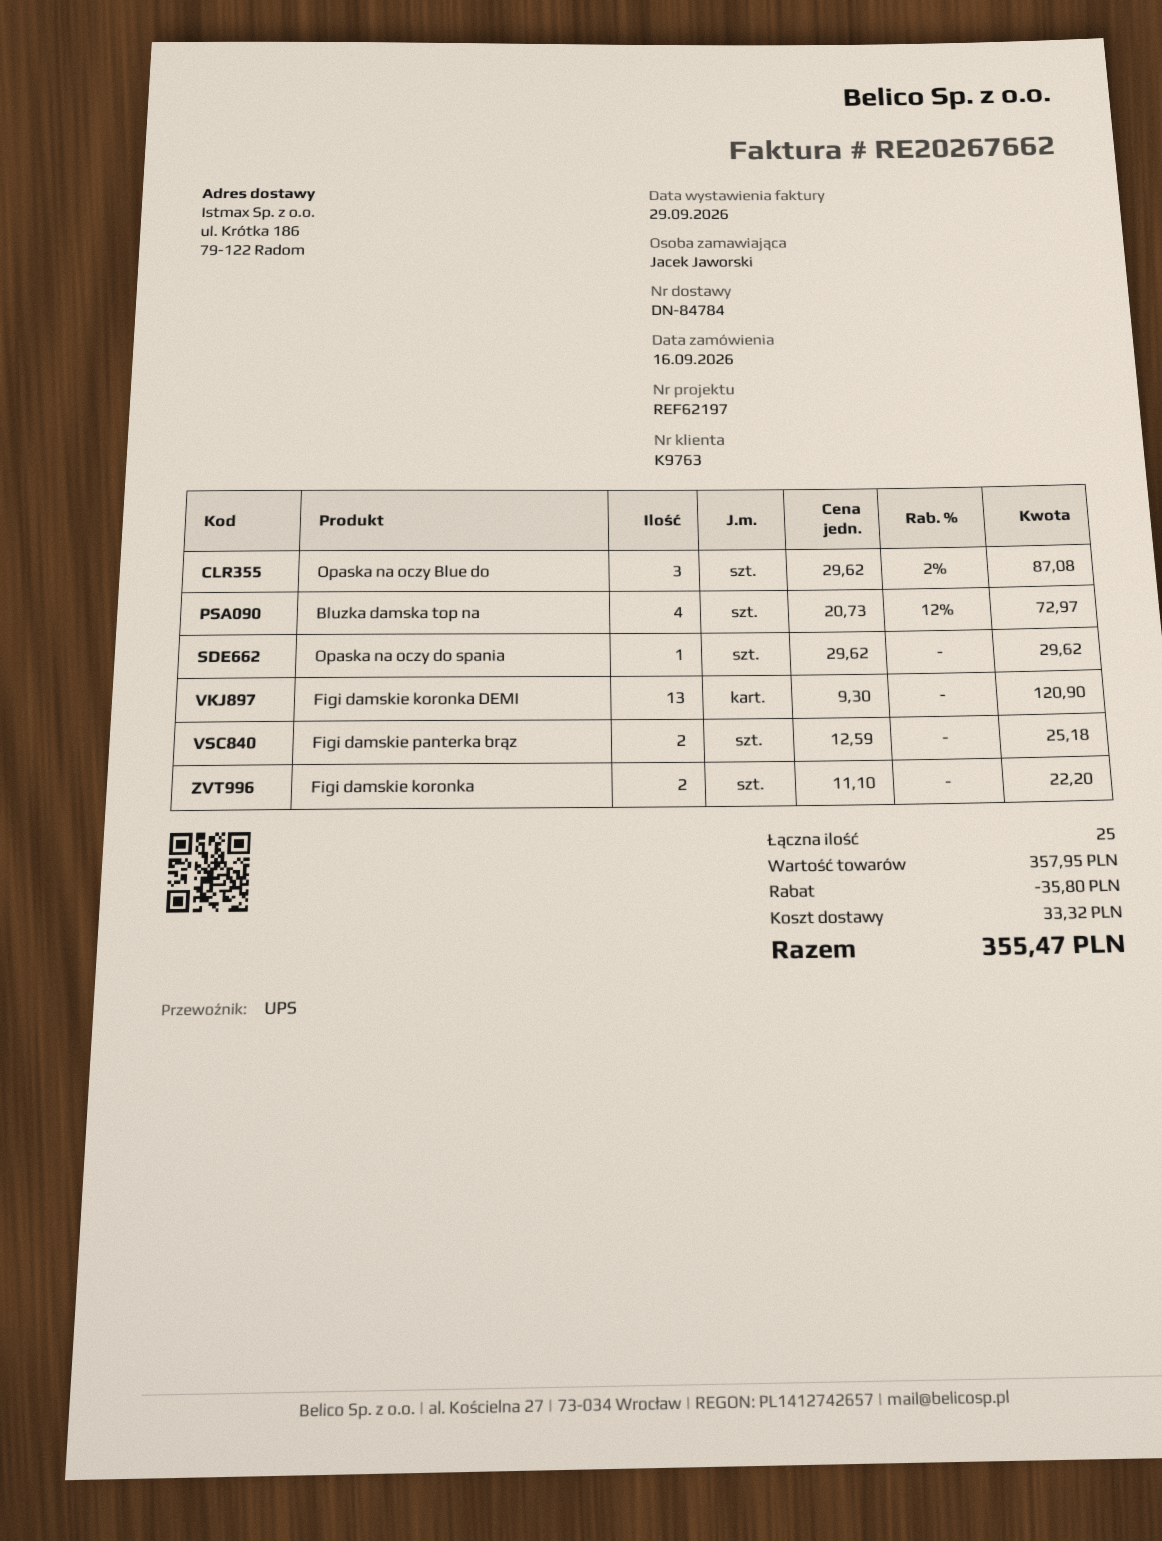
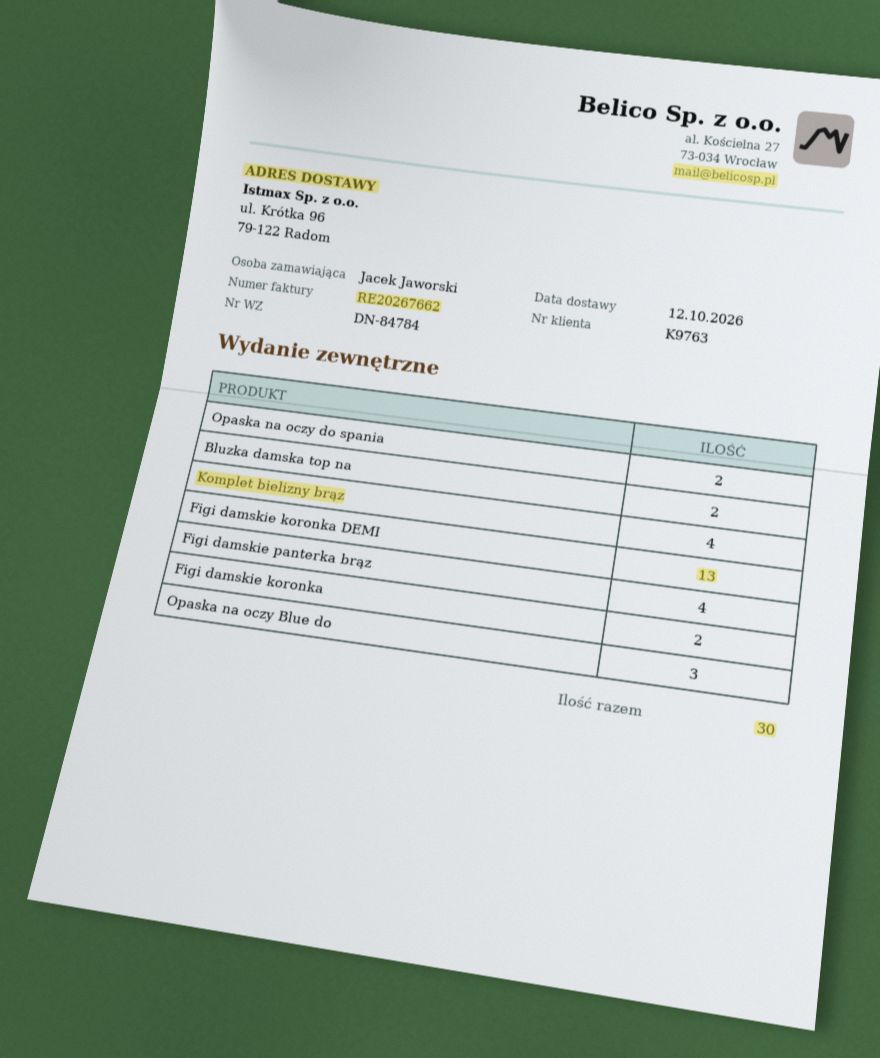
ship to: ul. Krótka 186, 79-122 Radom -> ul. Krótka 96, 79-122 Radom
Bluzka damska top na: 4 -> 2
Opaska na oczy do spania: 1 -> 2
Figi damskie panterka brąz: 2 -> 4
Komplet bielizny brąz: none -> 4
total quantity: 25 -> 30

